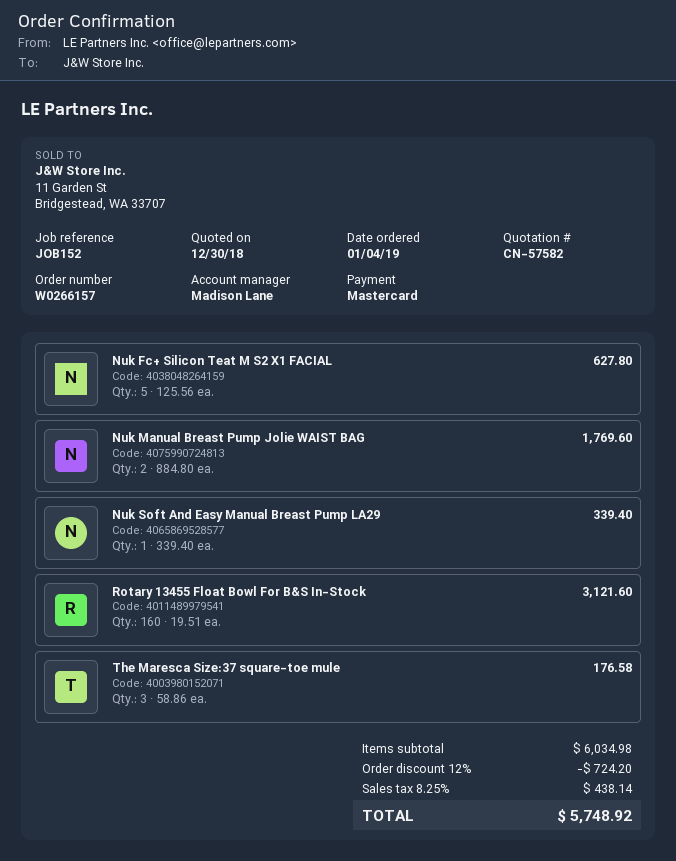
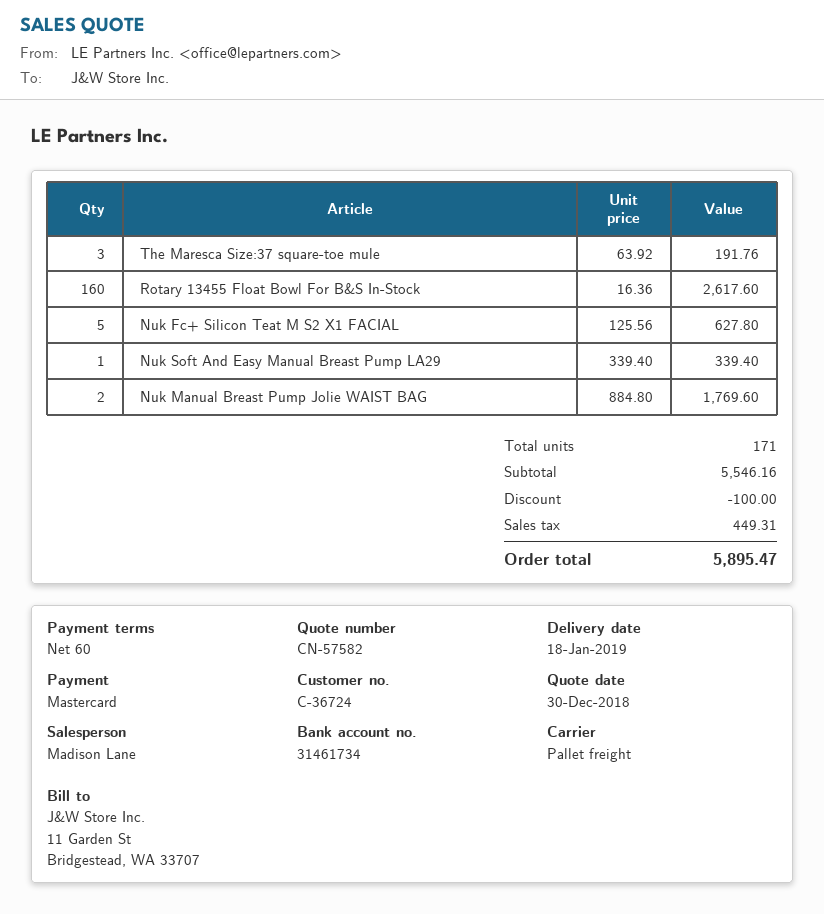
Rotary 13455 Float Bowl For B&S In-Stock: 160 x 19.51 = 3121.60 -> 160 x 16.36 = 2617.60
The Maresca Size:37 square-toe mule: 3 x 58.86 = 176.58 -> 3 x 63.92 = 191.76
subtotal: 6034.98 -> 5546.16
discount: 724.20 -> 100.00
tax: 438.14 -> 449.31
total: 5748.92 -> 5895.47

